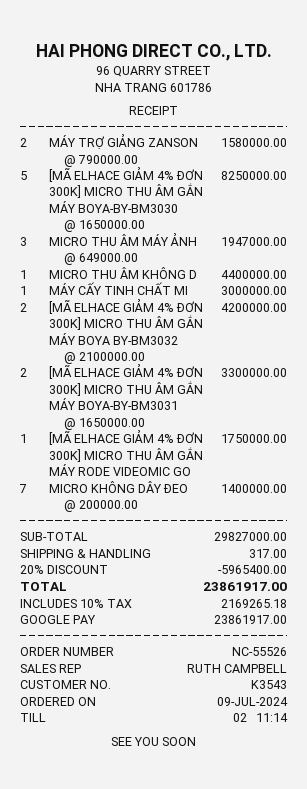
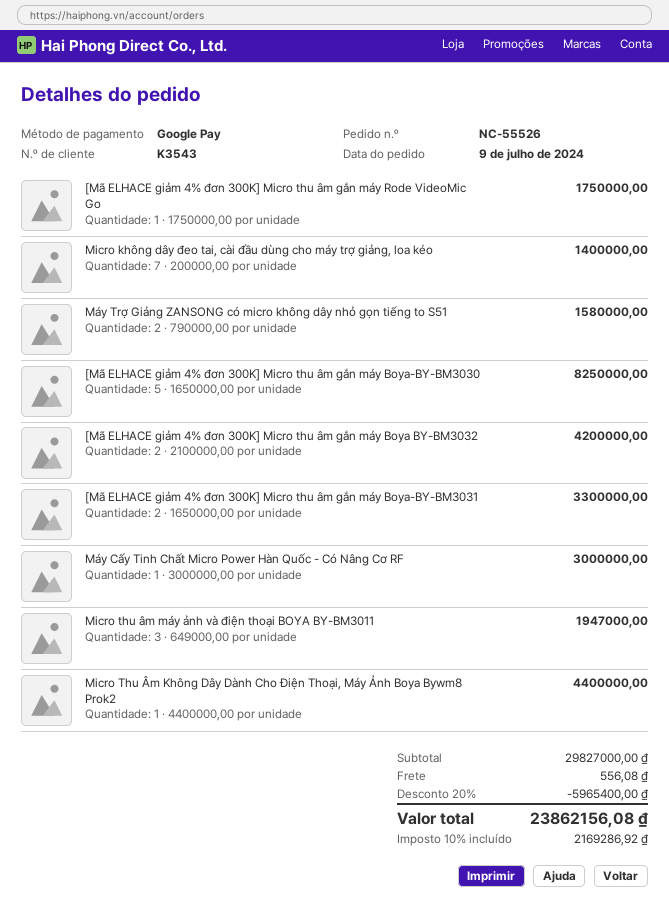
shipping: 317.00 -> 556.08
tax: 10% = 2169265.18 -> 10% = 2169286.92
total: 23861917.00 -> 23862156.08

